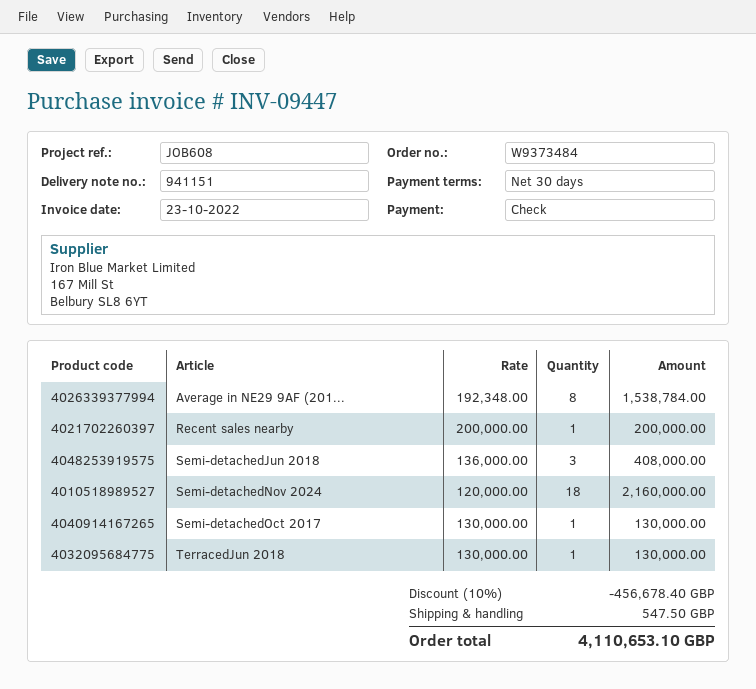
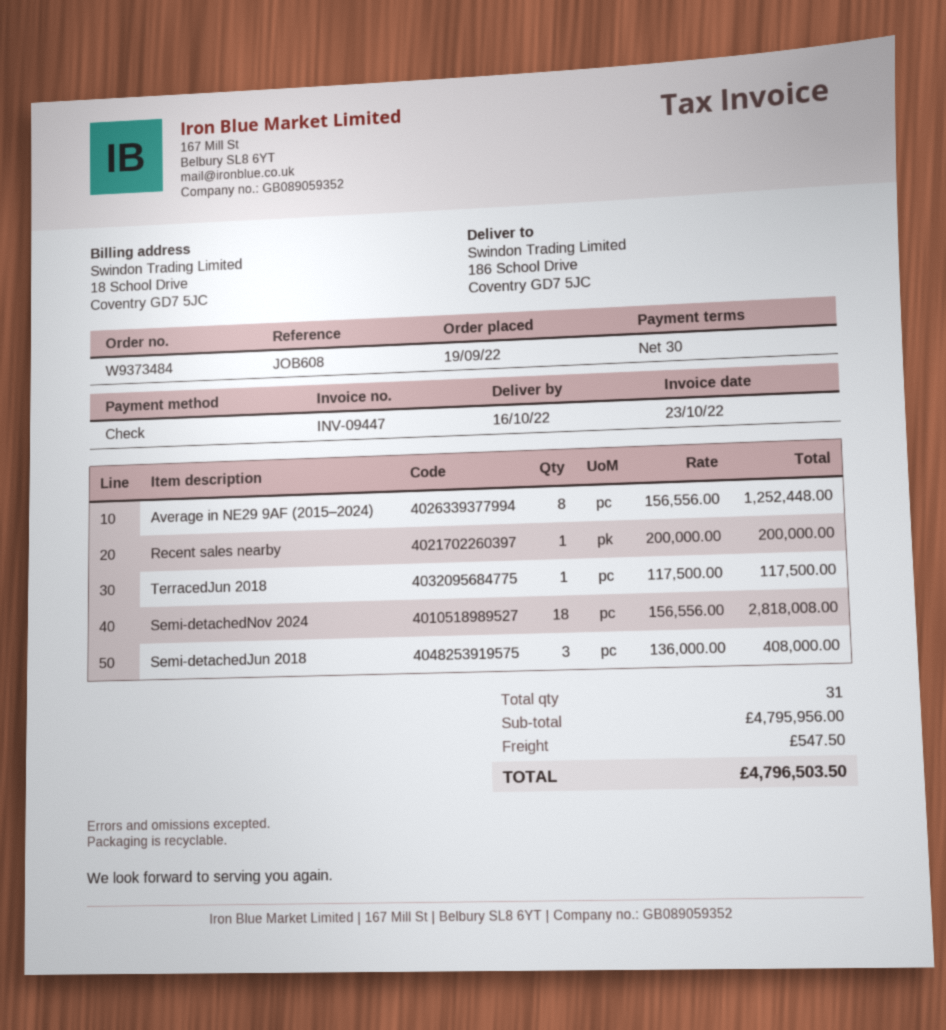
Average in NE29 9AF (201...: 8 x 192348.00 = 1538784.00 -> 8 x 156556.00 = 1252448.00
Semi-detachedNov 2024: 18 x 120000.00 = 2160000.00 -> 18 x 156556.00 = 2818008.00
Semi-detachedOct 2017: 1 x 130000.00 = 130000.00 -> none
TerracedJun 2018: 1 x 130000.00 = 130000.00 -> 1 x 117500.00 = 117500.00
discount: 10% = 456678.40 -> none
total: 4110653.10 -> 4796503.50

